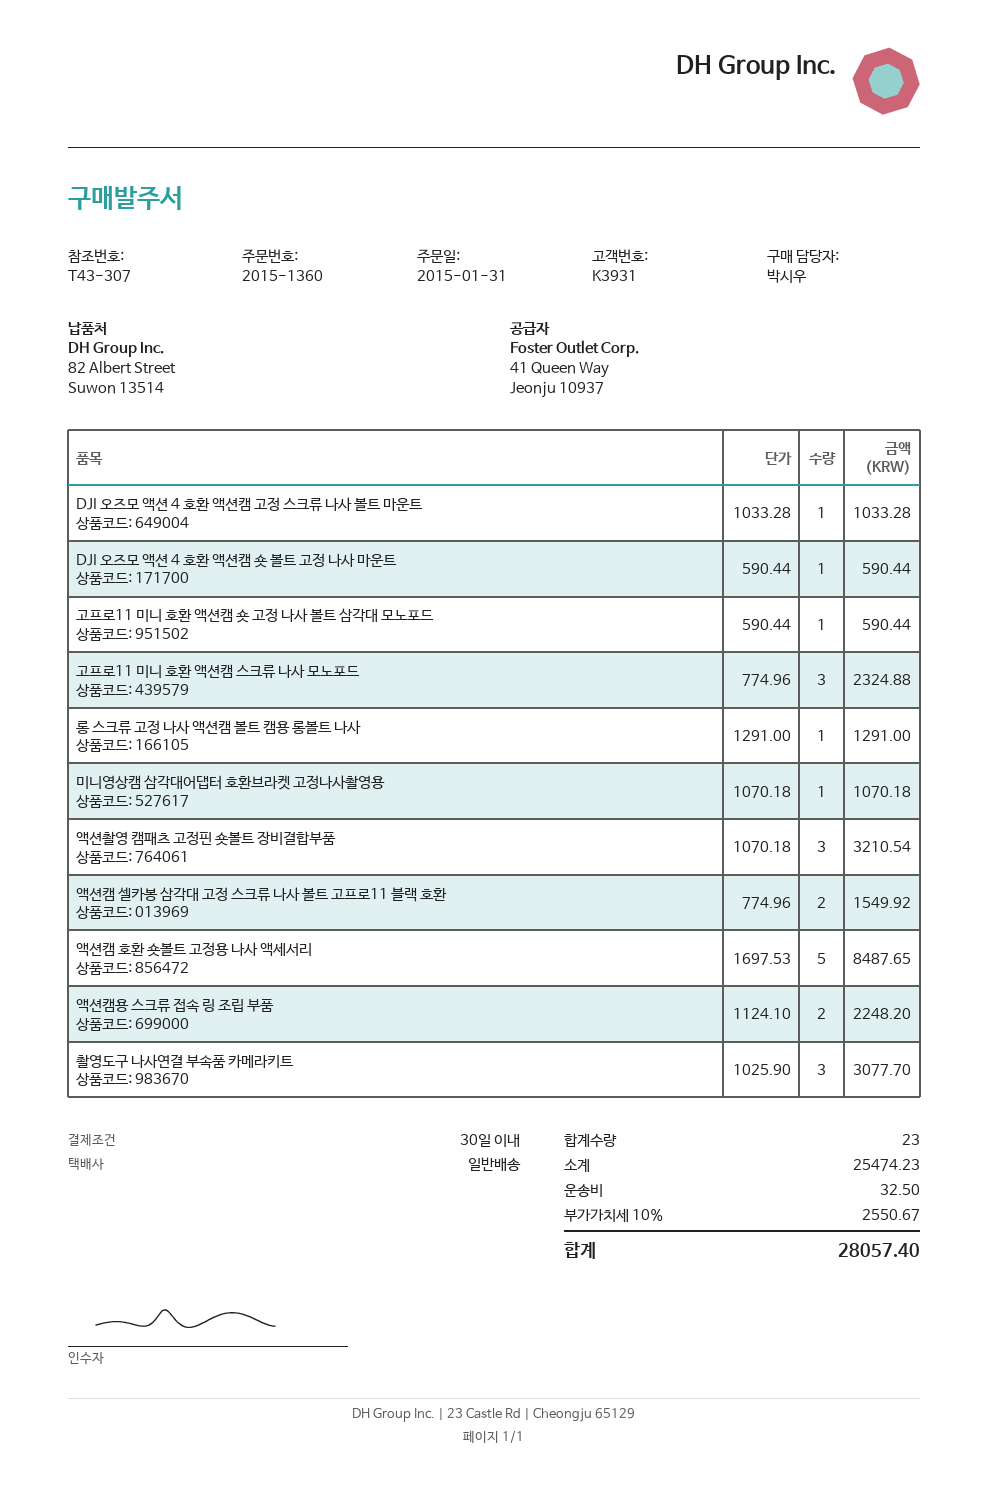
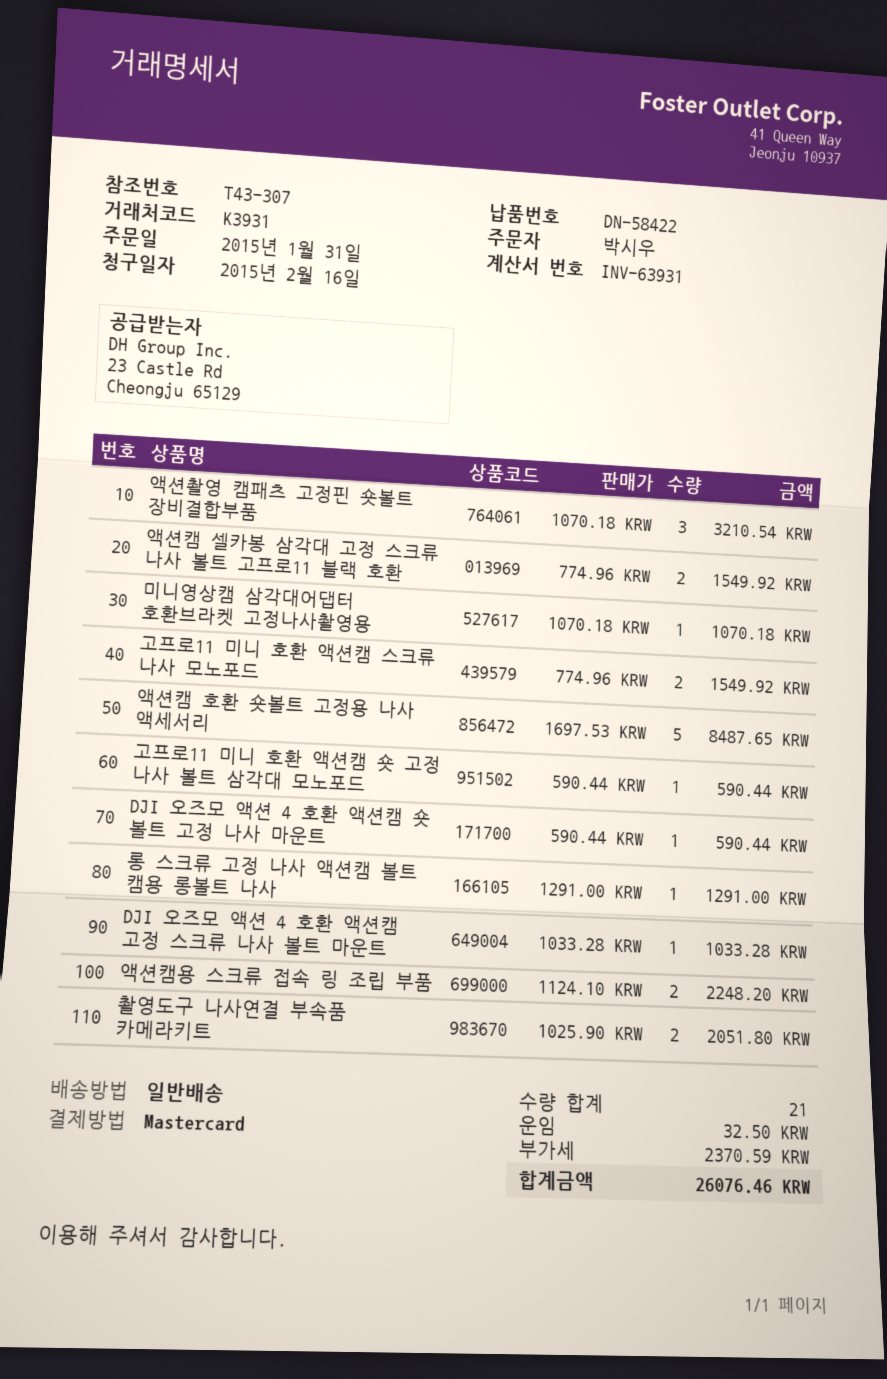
고프로11 미니 호환 액션캠 스크류 나사 모노포드: 3 x 774.96 = 2324.88 -> 2 x 774.96 = 1549.92
촬영도구 나사연결 부속품 카메라키트: 3 x 1025.90 = 3077.70 -> 2 x 1025.90 = 2051.80
total quantity: 23 -> 21
tax: 2550.67 -> 2370.59
total: 28057.40 -> 26076.46

